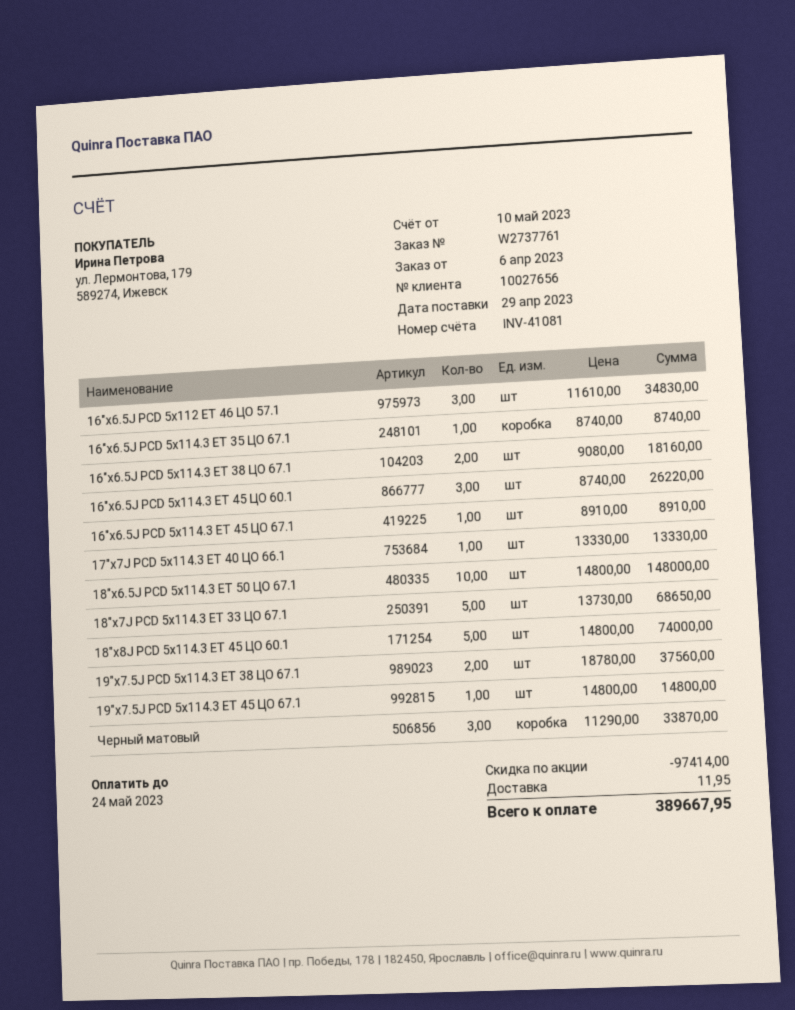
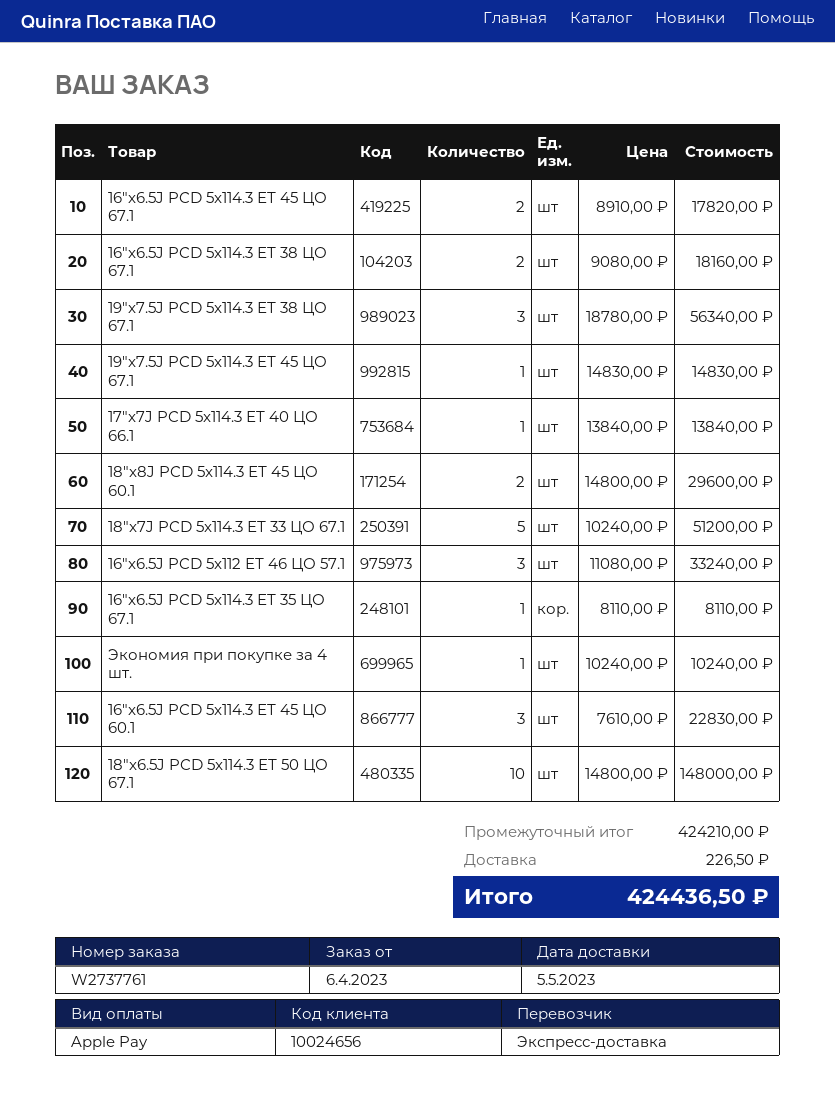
delivery date: 2023-04-29 -> 2023-05-05
customer number: 10027656 -> 10024656
16"x6.5J PCD 5x112 ЕТ 46 ЦО 57.1: 3 x 11610.00 = 34830.00 -> 3 x 11080.00 = 33240.00
16"x6.5J PCD 5x114.3 ЕТ 35 ЦО 67.1: 1 x 8740.00 = 8740.00 -> 1 x 8110.00 = 8110.00
16"x6.5J PCD 5x114.3 ЕТ 45 ЦО 60.1: 3 x 8740.00 = 26220.00 -> 3 x 7610.00 = 22830.00
16"x6.5J PCD 5x114.3 ЕТ 45 ЦО 67.1: 1 x 8910.00 = 8910.00 -> 2 x 8910.00 = 17820.00
17"x7J PCD 5x114.3 ЕТ 40 ЦО 66.1: 1 x 13330.00 = 13330.00 -> 1 x 13840.00 = 13840.00
18"x7J PCD 5x114.3 ЕТ 33 ЦО 67.1: 5 x 13730.00 = 68650.00 -> 5 x 10240.00 = 51200.00
18"x8J PCD 5x114.3 ЕТ 45 ЦО 60.1: 5 x 14800.00 = 74000.00 -> 2 x 14800.00 = 29600.00
19"x7.5J PCD 5x114.3 ЕТ 38 ЦО 67.1: 2 x 18780.00 = 37560.00 -> 3 x 18780.00 = 56340.00
19"x7.5J PCD 5x114.3 ЕТ 45 ЦО 67.1: 1 x 14800.00 = 14800.00 -> 1 x 14830.00 = 14830.00
Черный матовый: 3 x 11290.00 = 33870.00 -> none
Экономия при покупке за 4 шт.: none -> 1 x 10240.00 = 10240.00
discount: 97414.00 -> none
shipping: 11.95 -> 226.50
total: 389667.95 -> 424436.50

